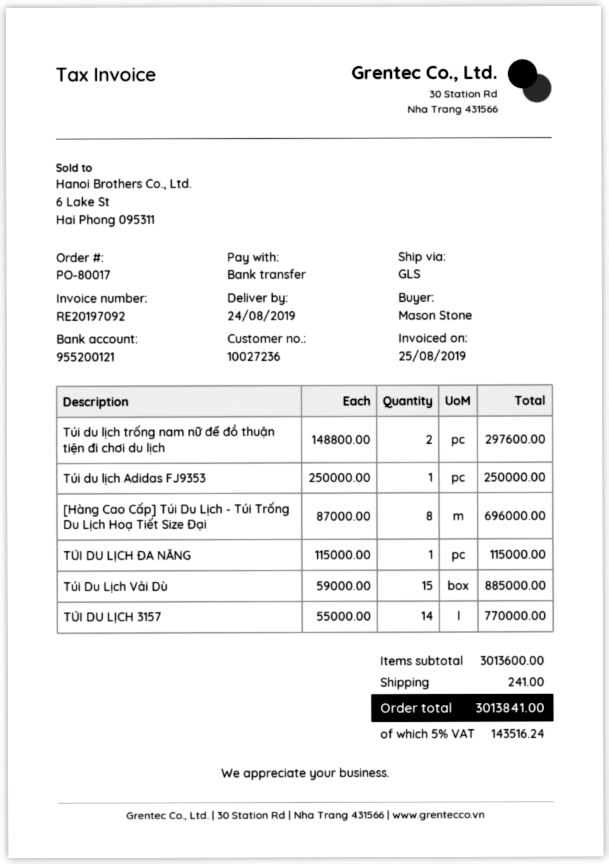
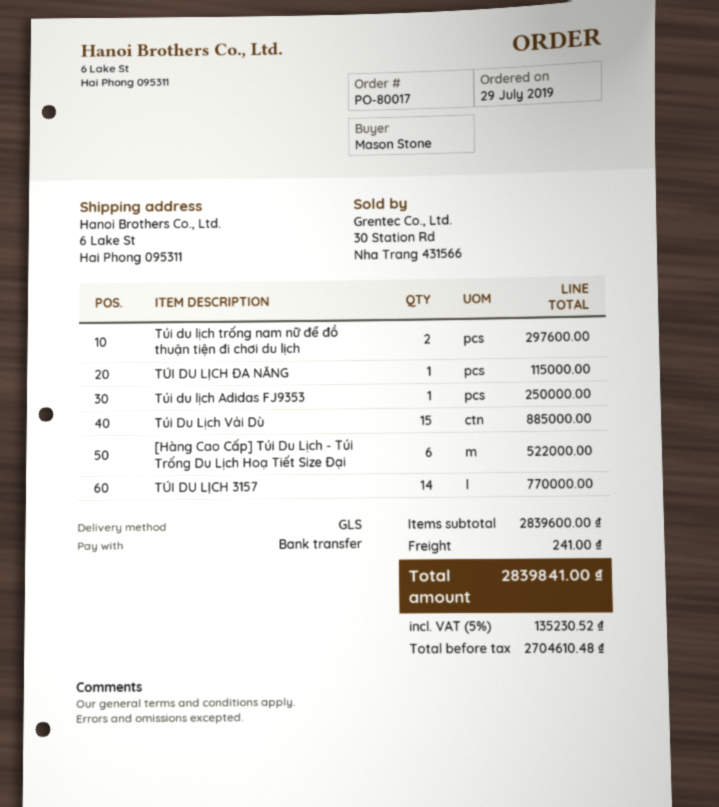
[Hàng Cao Cấp] Túi Du Lịch - Túi Trống Du Lịch Hoạ Tiết Size Đại: 8 for 696000.00 -> 6 for 522000.00
subtotal: 3013600.00 -> 2839600.00
tax: 5% = 143516.24 -> 5% = 135230.52
total: 3013841.00 -> 2839841.00

